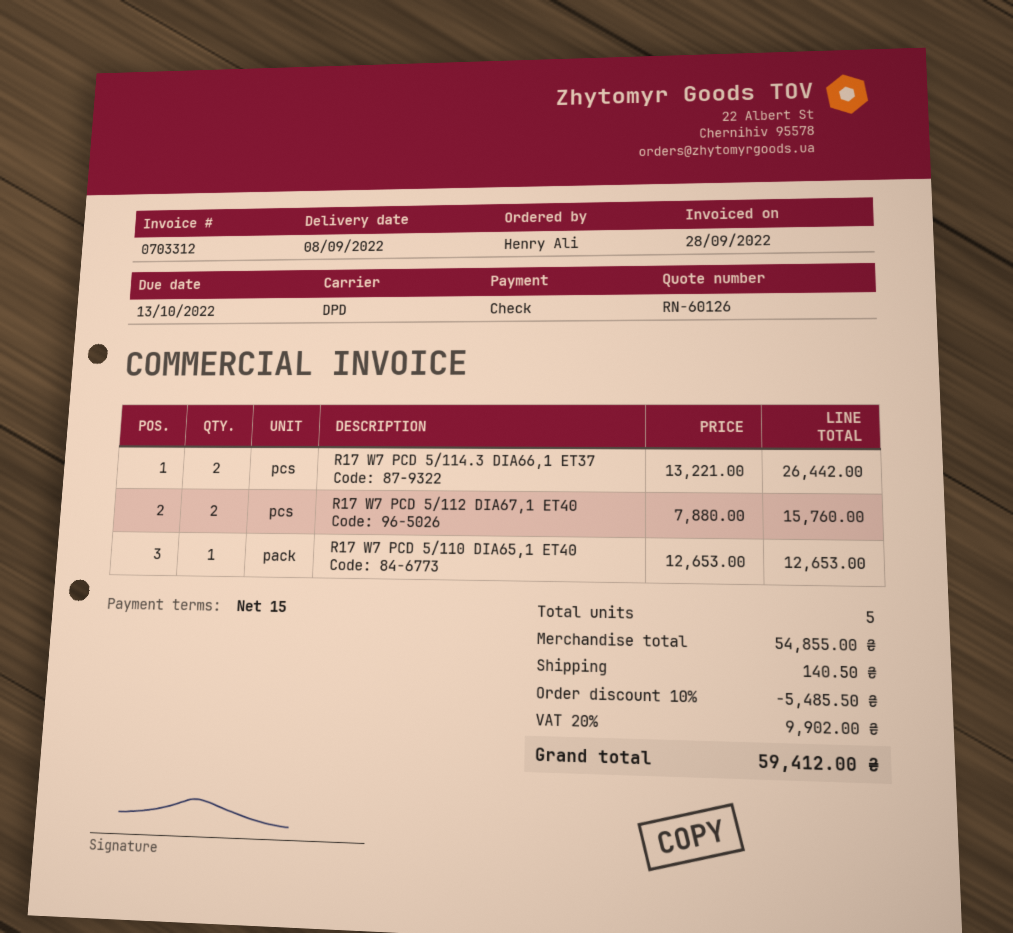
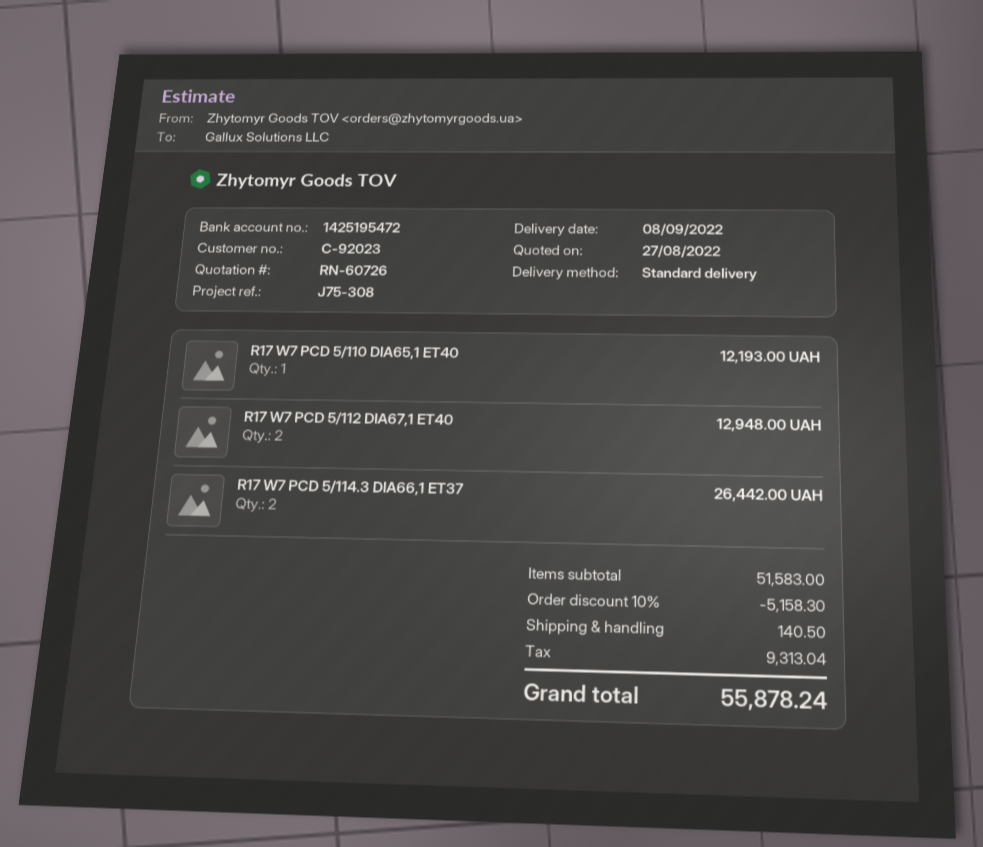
quote number: RN-60126 -> RN-60726
shipping method: DPD -> standard
R17 W7 PCD 5/112 DIA67,1 ET40: 2 for 15760.00 -> 2 for 12948.00
R17 W7 PCD 5/110 DIA65,1 ET40: 1 for 12653.00 -> 1 for 12193.00
subtotal: 54855.00 -> 51583.00
discount: 10% = 5485.50 -> 10% = 5158.30
tax: 9902.00 -> 9313.04
total: 59412.00 -> 55878.24

